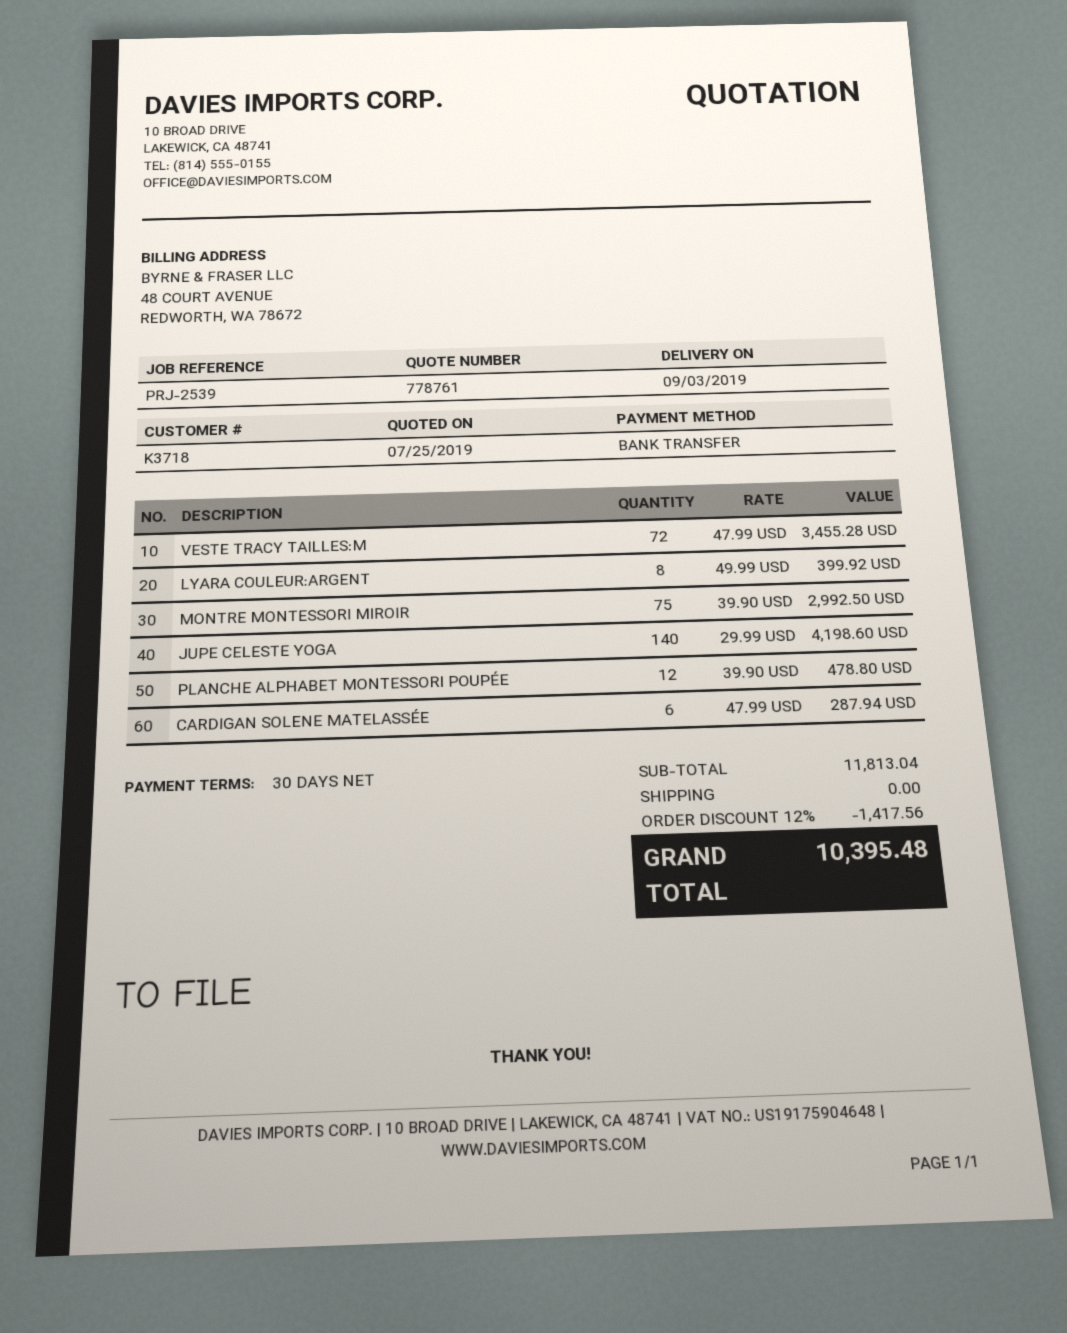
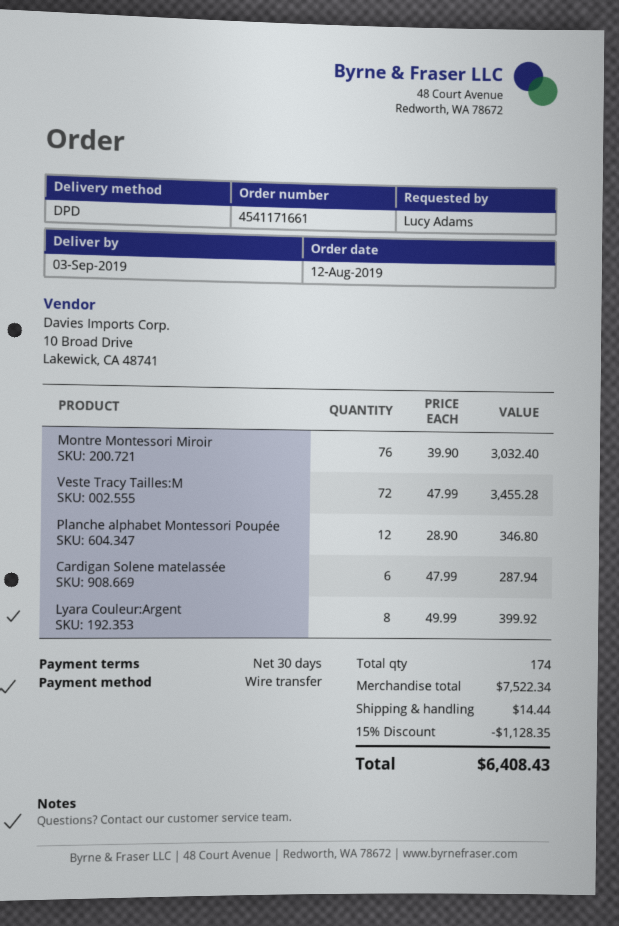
MONTRE MONTESSORI MIROIR: 75 x 39.90 = 2992.50 -> 76 x 39.90 = 3032.40
JUPE CELESTE YOGA: 140 x 29.99 = 4198.60 -> none
PLANCHE ALPHABET MONTESSORI POUPÉE: 12 x 39.90 = 478.80 -> 12 x 28.90 = 346.80
subtotal: 11813.04 -> 7522.34
discount: 12% = 1417.56 -> 15% = 1128.35
shipping: 0.00 -> 14.44
total: 10395.48 -> 6408.43

